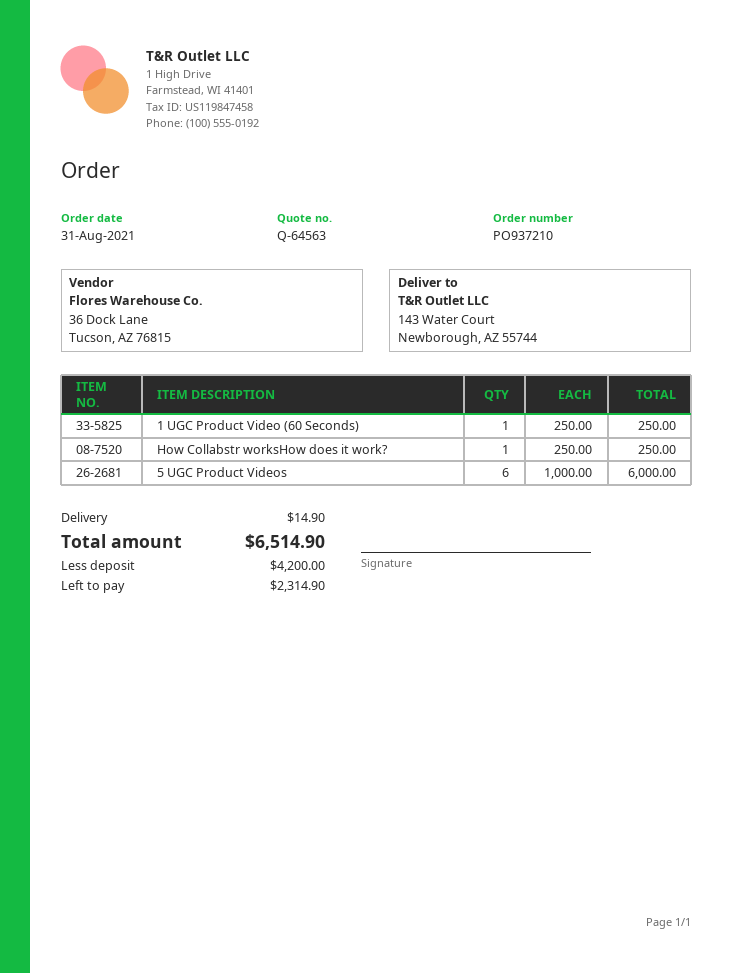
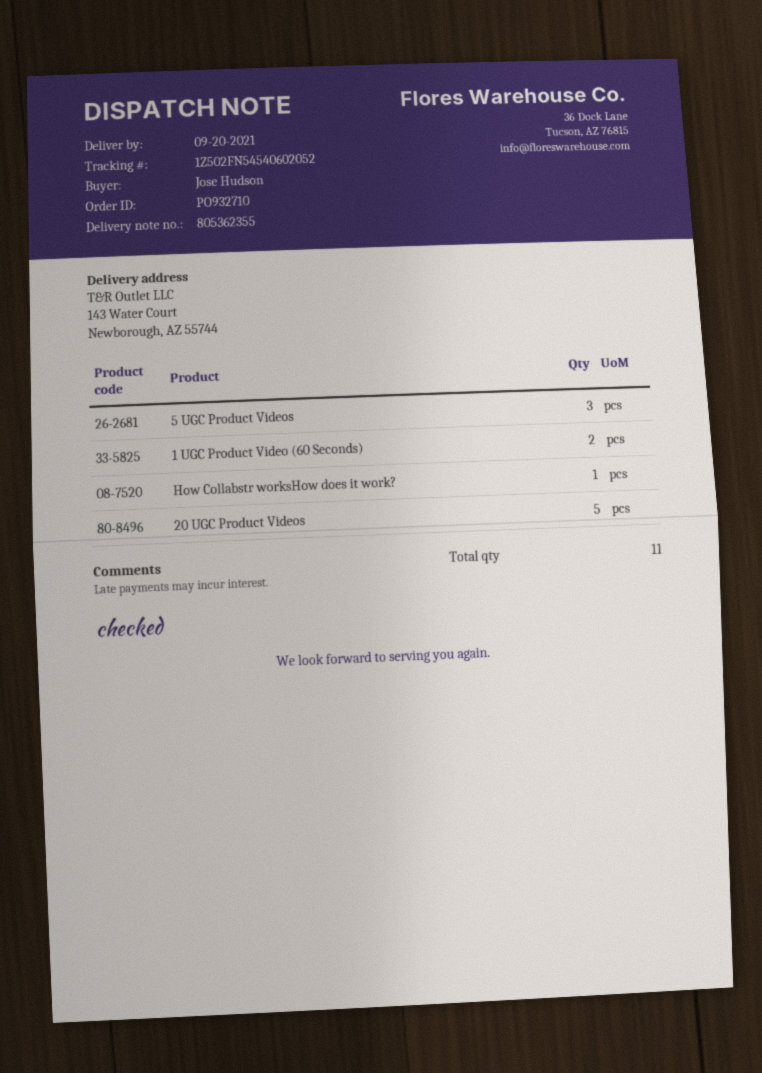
order number: PO937210 -> PO932710
1 UGC Product Video (60 Seconds): 1 -> 2
5 UGC Product Videos: 6 -> 3
20 UGC Product Videos: none -> 5

